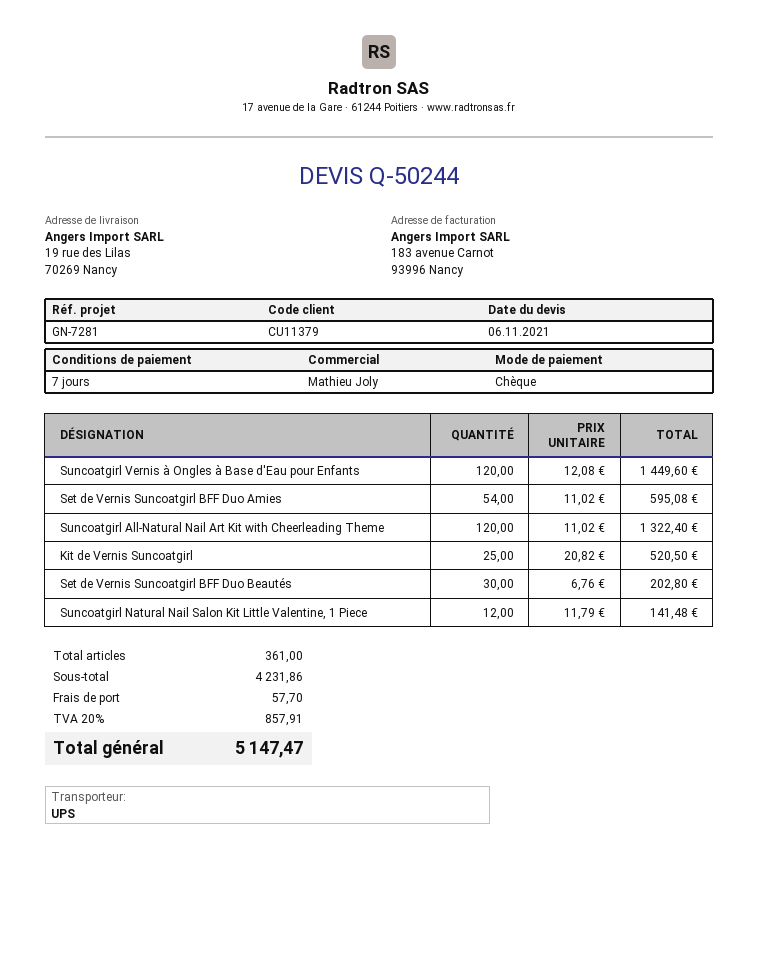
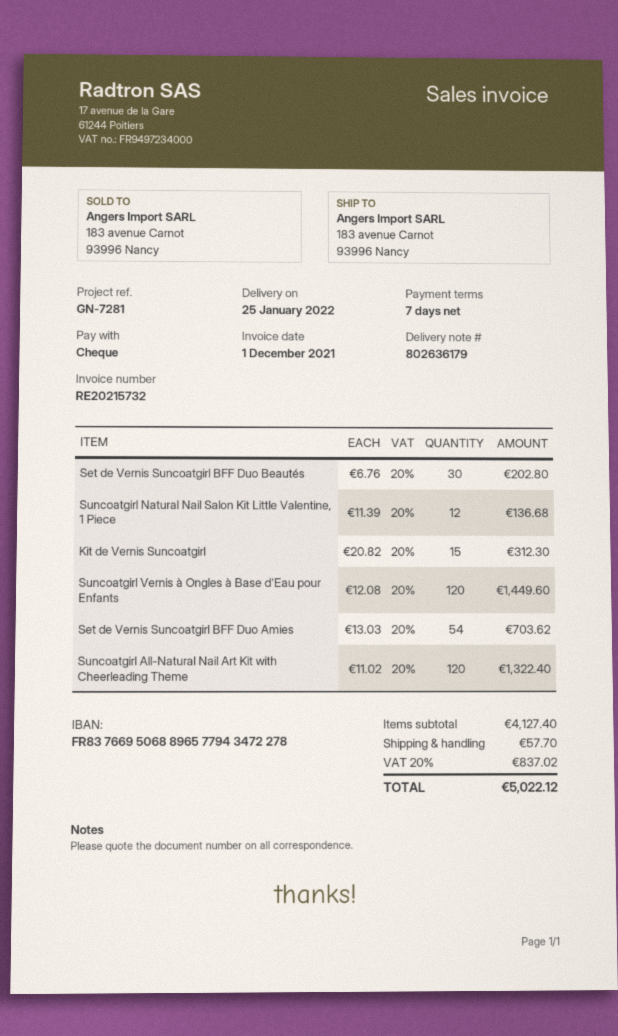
ship to: 19 rue des Lilas, 70269 Nancy -> 183 avenue Carnot, 93996 Nancy
Set de Vernis Suncoatgirl BFF Duo Amies: 54 x 11.02 = 595.08 -> 54 x 13.03 = 703.62
Kit de Vernis Suncoatgirl: 25 x 20.82 = 520.50 -> 15 x 20.82 = 312.30
Suncoatgirl Natural Nail Salon Kit Little Valentine, 1 Piece: 12 x 11.79 = 141.48 -> 12 x 11.39 = 136.68
subtotal: 4231.86 -> 4127.40
tax: 20% = 857.91 -> 20% = 837.02
total: 5147.47 -> 5022.12

